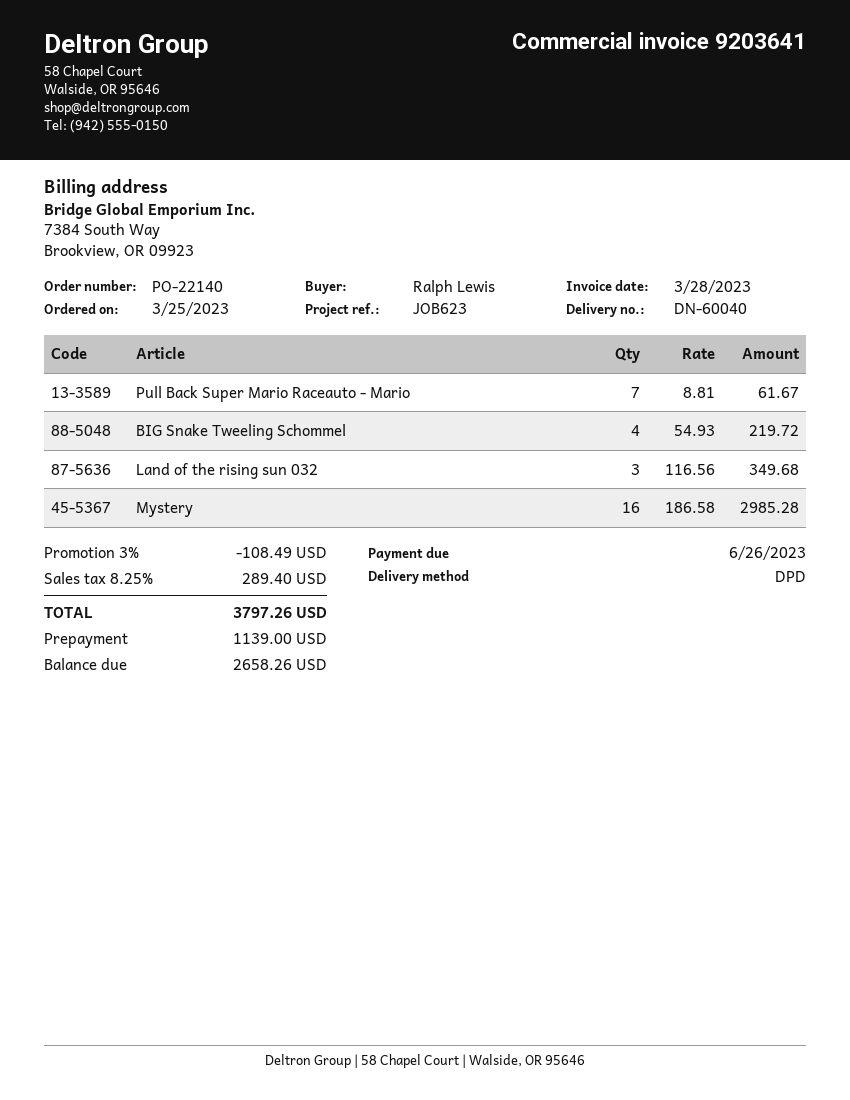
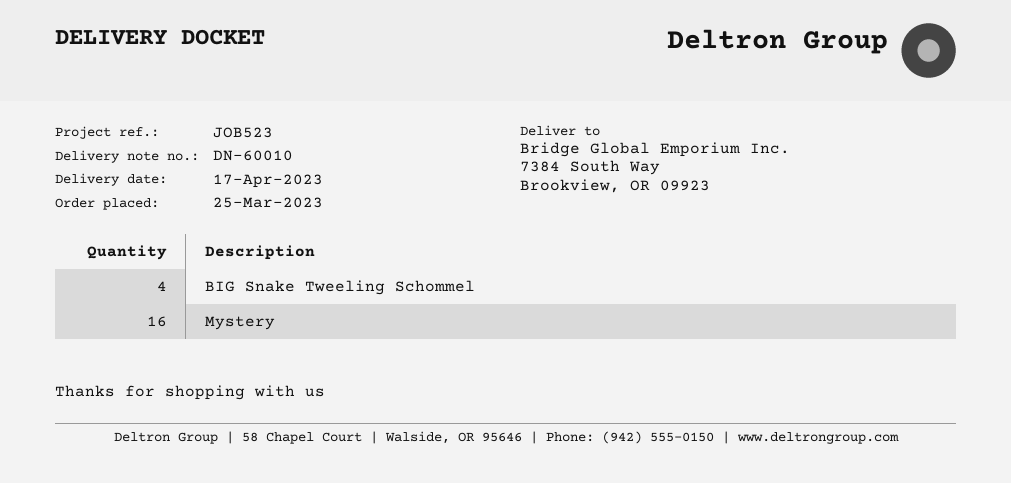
delivery note number: DN-60040 -> DN-60010
reference: JOB623 -> JOB523
Pull Back Super Mario Raceauto - Mario: 7 -> none
Land of the rising sun 032: 3 -> none

